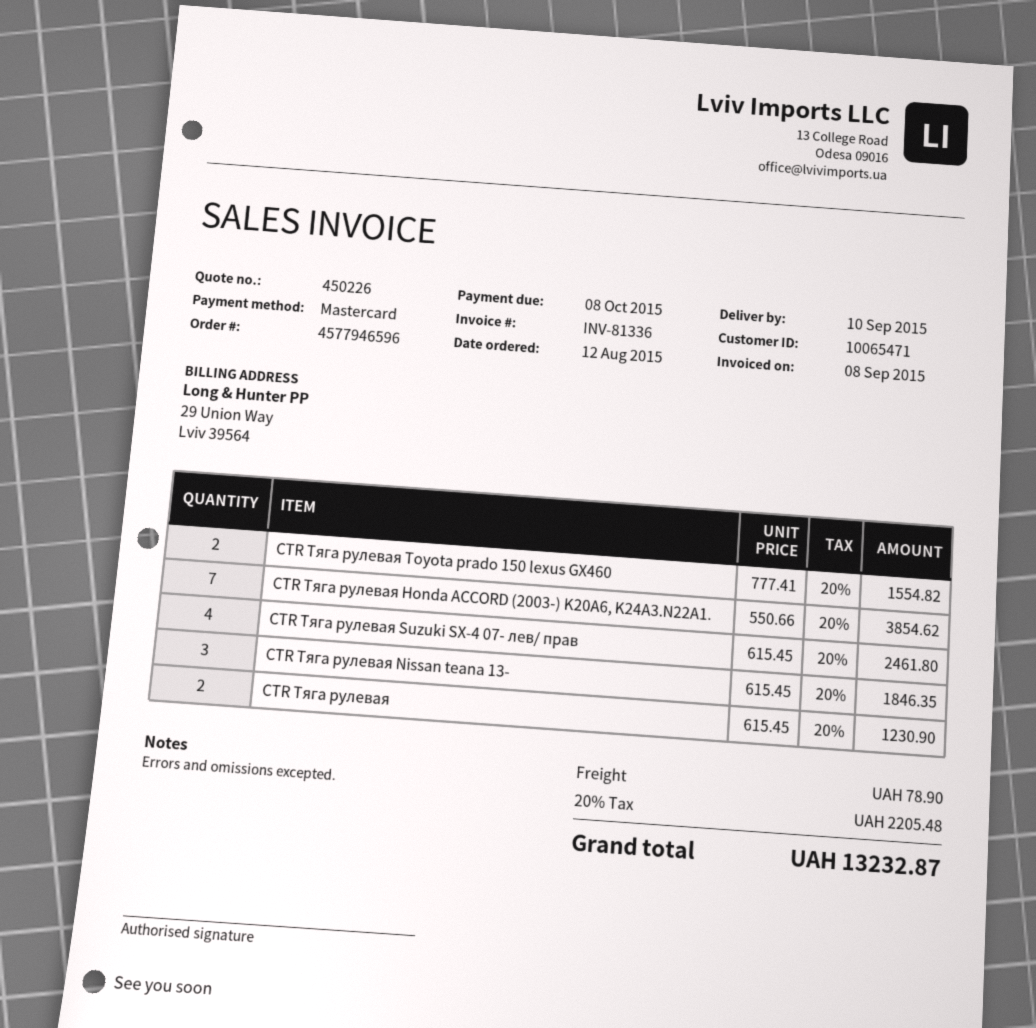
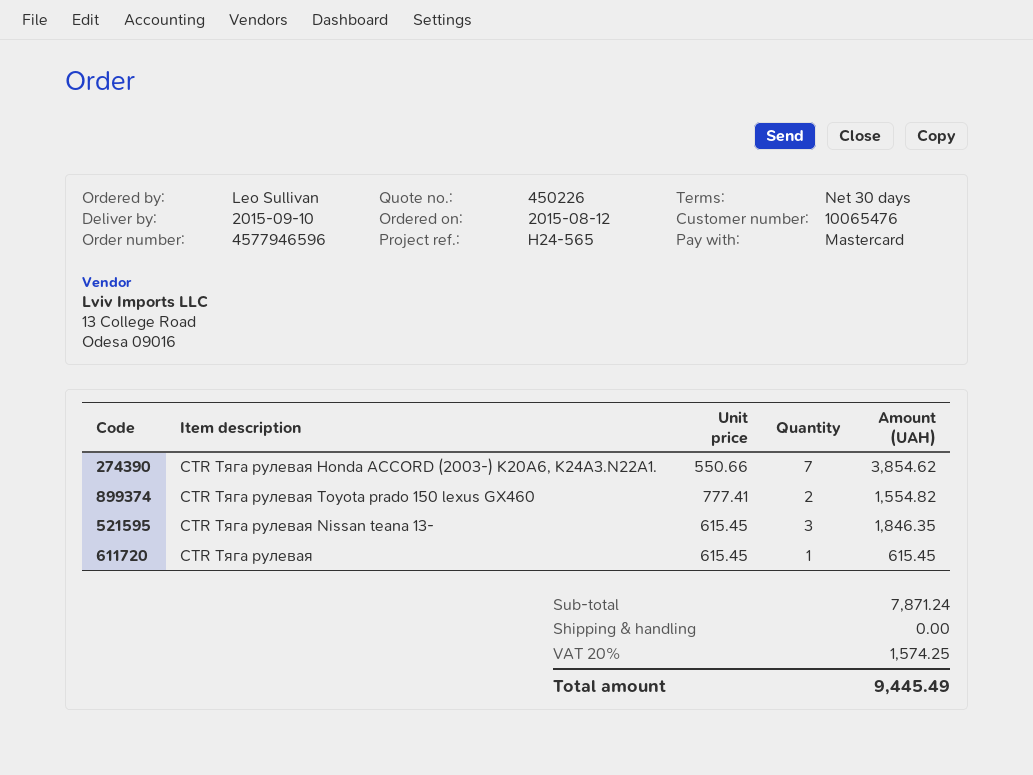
customer number: 10065471 -> 10065476
CTR Тяга рулевая Suzuki SX-4 07- лев/ прав: 4 x 615.45 = 2461.80 -> none
CTR Тяга рулевая: 2 x 615.45 = 1230.90 -> 1 x 615.45 = 615.45
shipping: 78.90 -> 0.00
tax: 20% = 2205.48 -> 20% = 1574.25
total: 13232.87 -> 9445.49

